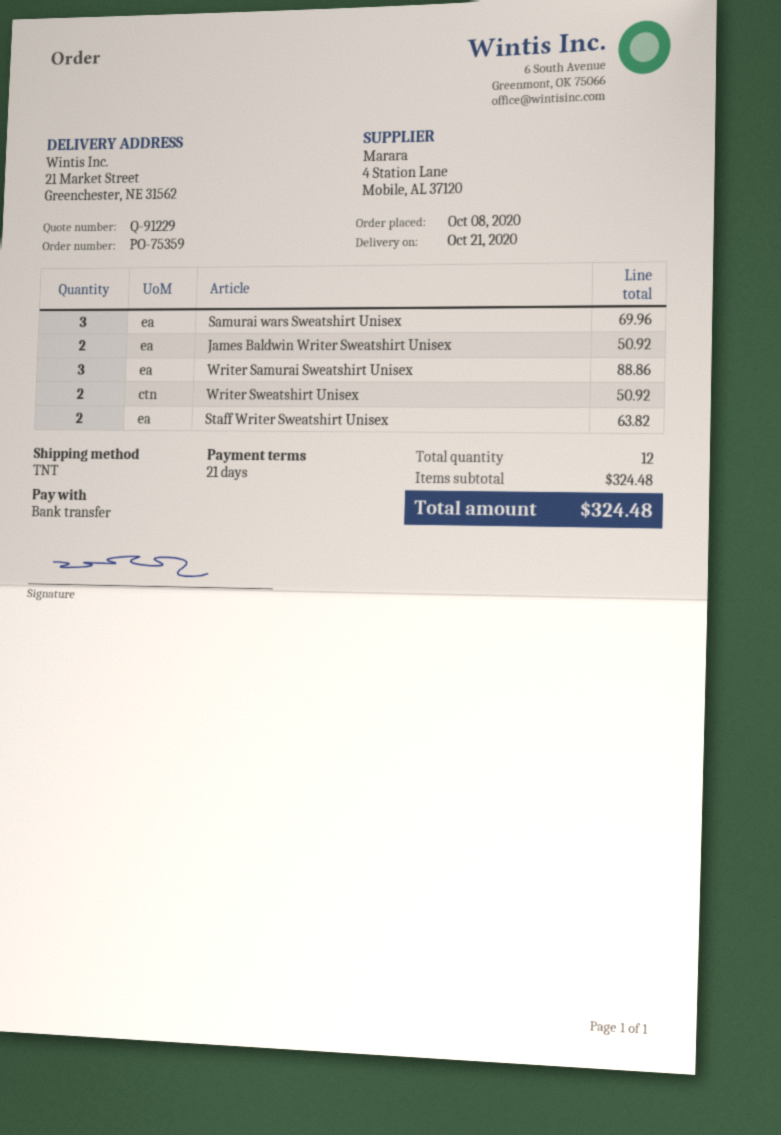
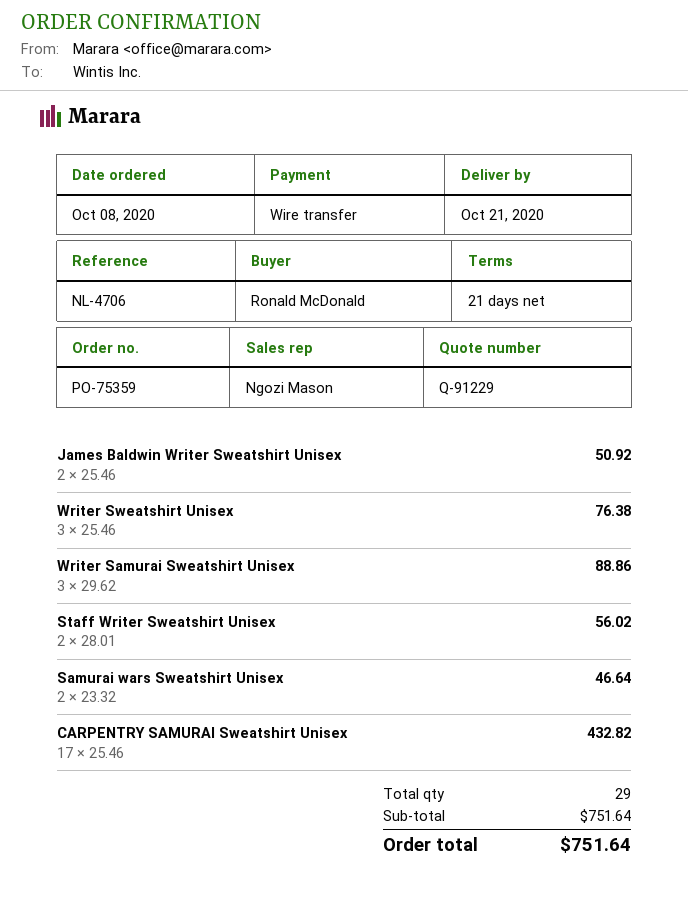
Samurai wars Sweatshirt Unisex: 3 for 69.96 -> 2 for 46.64
Writer Sweatshirt Unisex: 2 for 50.92 -> 3 for 76.38
Staff Writer Sweatshirt Unisex: 2 for 63.82 -> 2 for 56.02
CARPENTRY SAMURAI Sweatshirt Unisex: none -> 17 for 432.82
total quantity: 12 -> 29
subtotal: 324.48 -> 751.64
total: 324.48 -> 751.64

